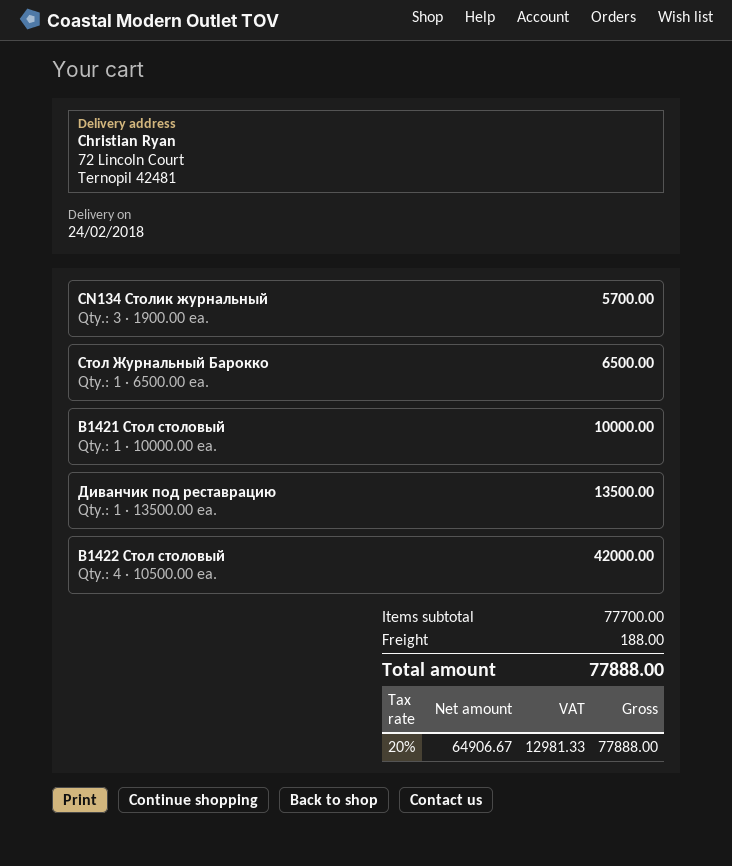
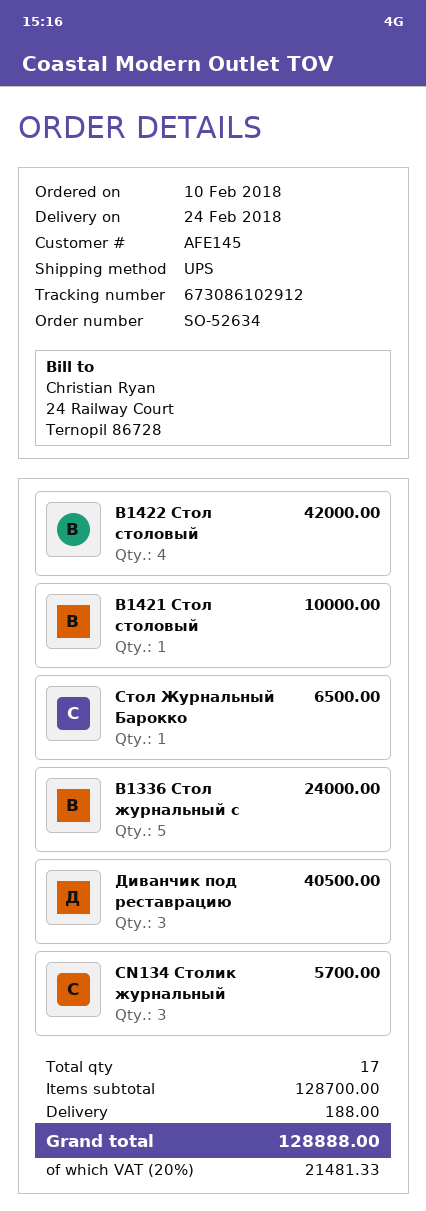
Диванчик под реставрацию: 1 for 13500.00 -> 3 for 40500.00
В1336 Стол журнальный с: none -> 5 for 24000.00
subtotal: 77700.00 -> 128700.00
tax: 20% = 12981.33 -> 20% = 21481.33
total: 77888.00 -> 128888.00

